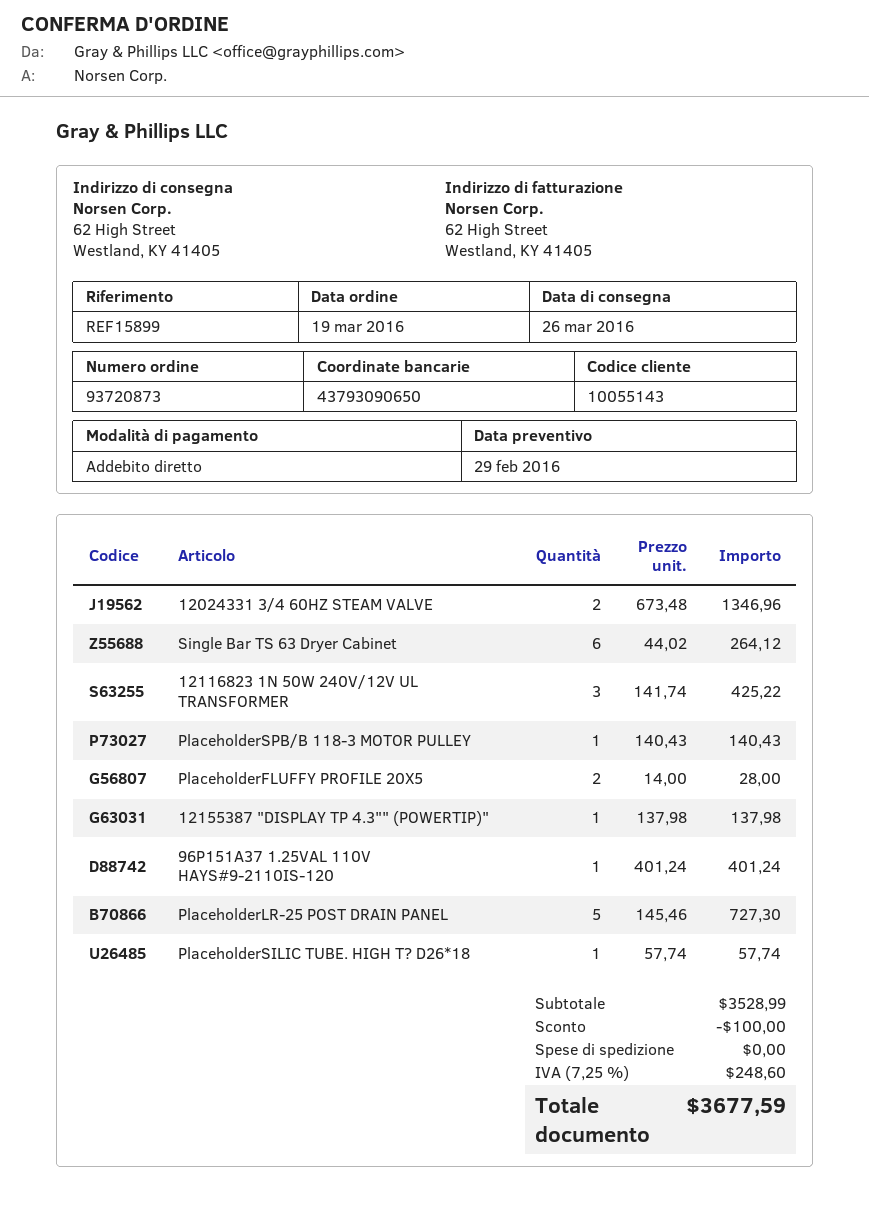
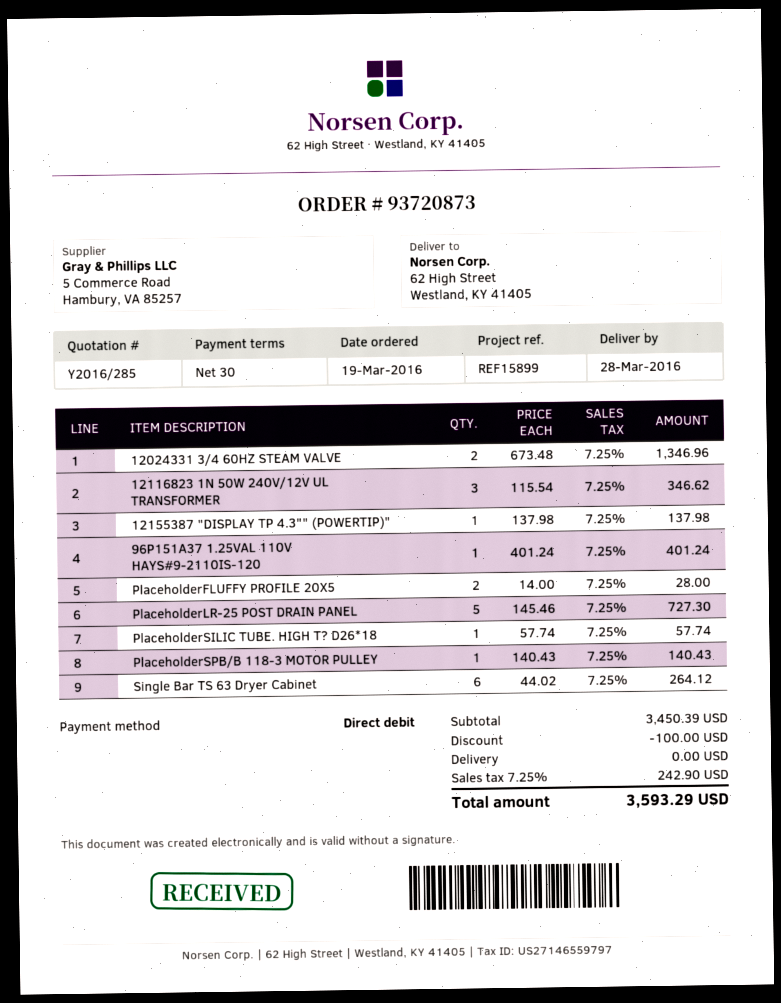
delivery date: 2016-03-26 -> 2016-03-28
12116823 1N 50W 240V/12V UL TRANSFORMER: 3 x 141.74 = 425.22 -> 3 x 115.54 = 346.62
subtotal: 3528.99 -> 3450.39
tax: 7.25% = 248.60 -> 7.25% = 242.90
total: 3677.59 -> 3593.29

